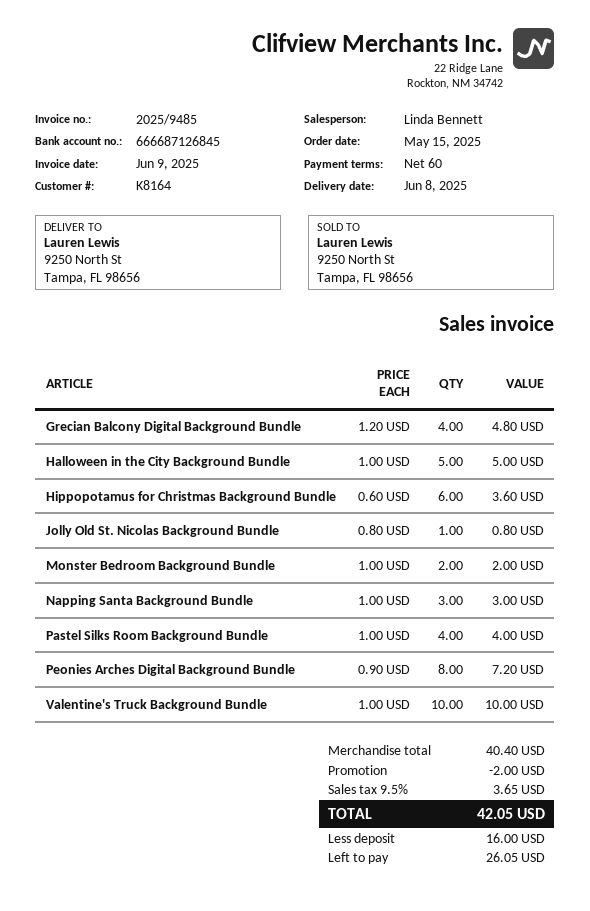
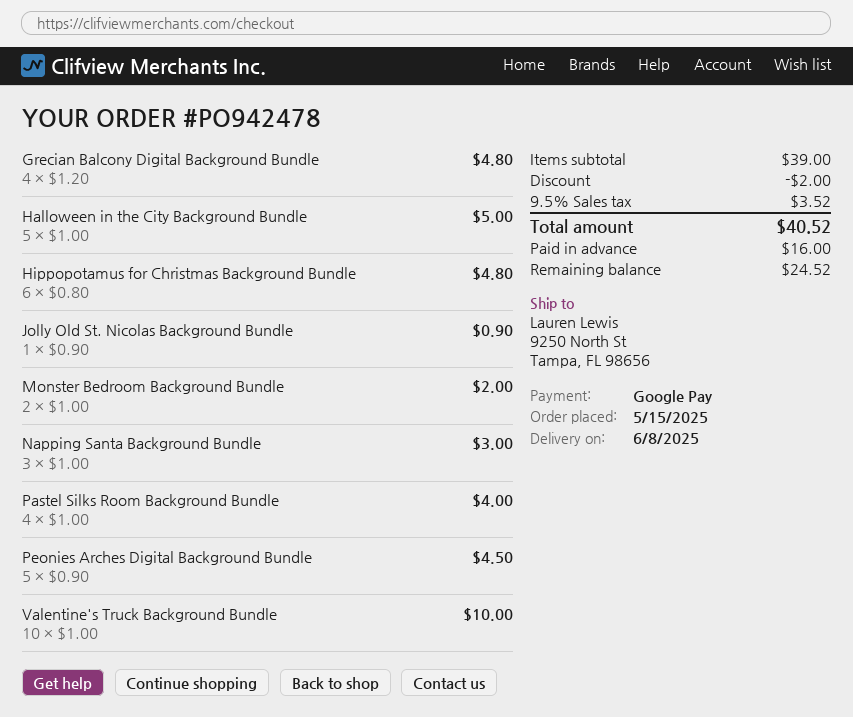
Hippopotamus for Christmas Background Bundle: 6 x 0.60 = 3.60 -> 6 x 0.80 = 4.80
Jolly Old St. Nicolas Background Bundle: 1 x 0.80 = 0.80 -> 1 x 0.90 = 0.90
Peonies Arches Digital Background Bundle: 8 x 0.90 = 7.20 -> 5 x 0.90 = 4.50
subtotal: 40.40 -> 39.00
tax: 9.5% = 3.65 -> 9.5% = 3.52
total: 42.05 -> 40.52
balance: 26.05 -> 24.52

